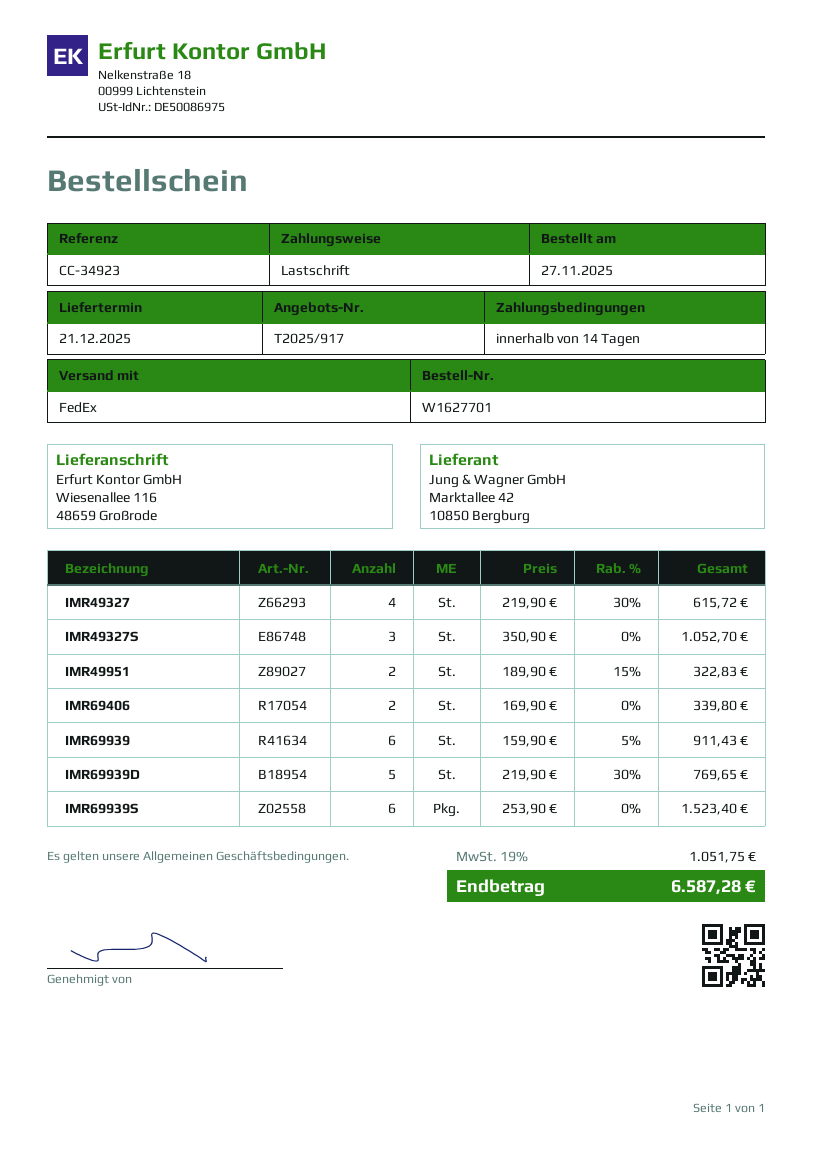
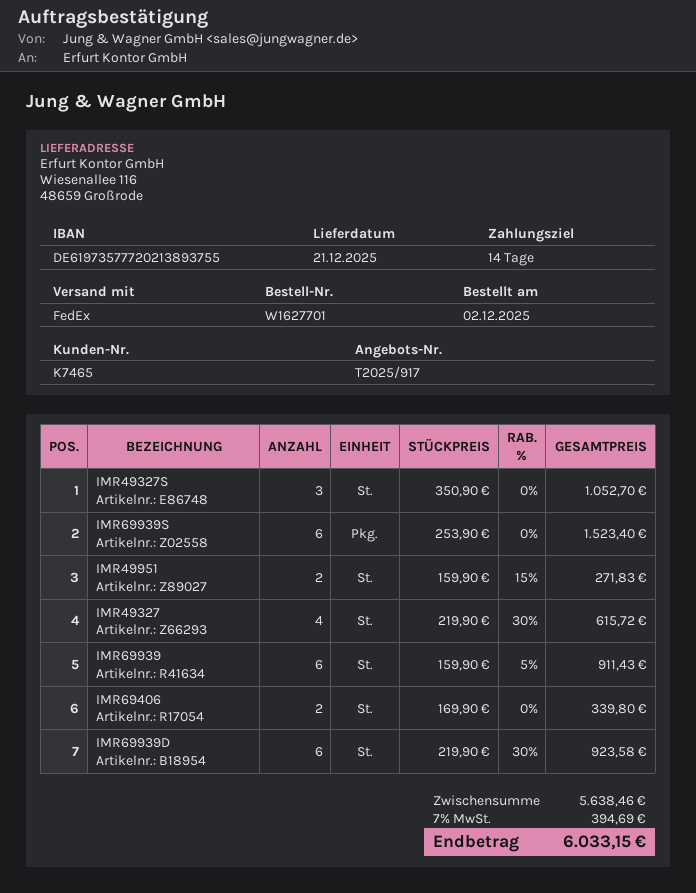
order date: 2025-11-27 -> 2025-12-02
IMR49951: 2 x 189.90 - 15% = 322.83 -> 2 x 159.90 - 15% = 271.83
IMR69939D: 5 x 219.90 - 30% = 769.65 -> 6 x 219.90 - 30% = 923.58
tax: 19% = 1051.75 -> 7% = 394.69
total: 6587.28 -> 6033.15

